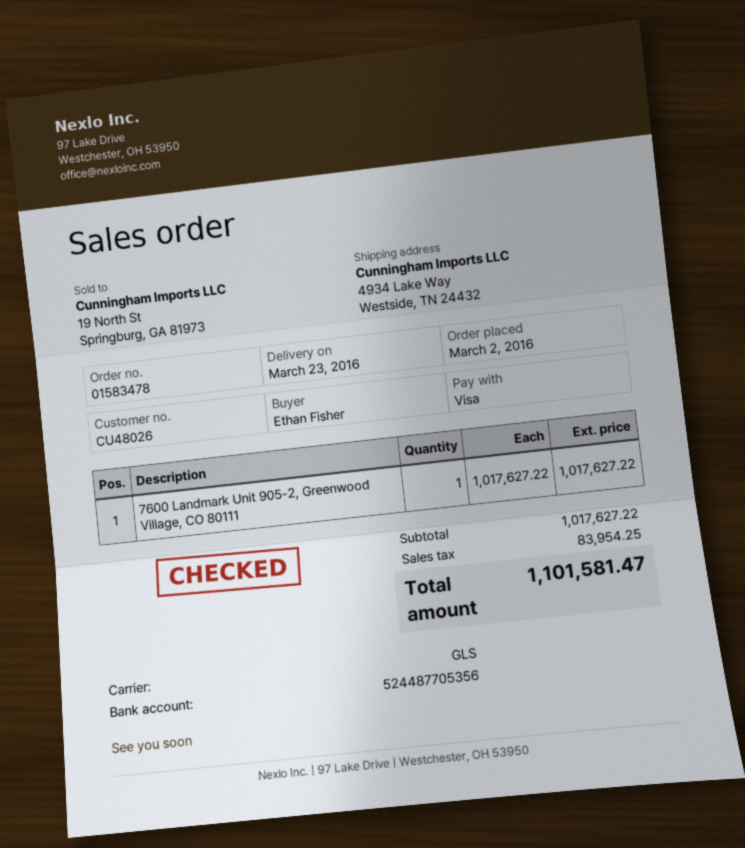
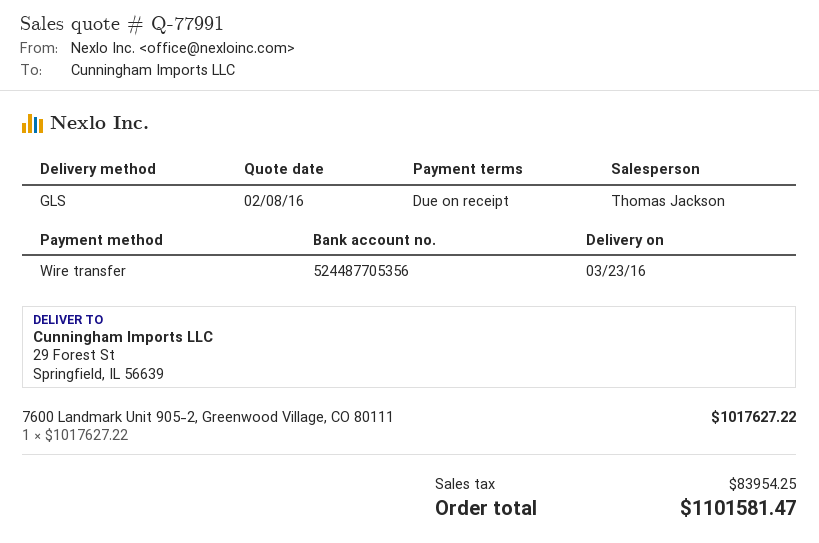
payment method: Visa -> bank transfer
ship to: 4934 Lake Way, Westside, TN 24432 -> 29 Forest St, Springfield, IL 56639

